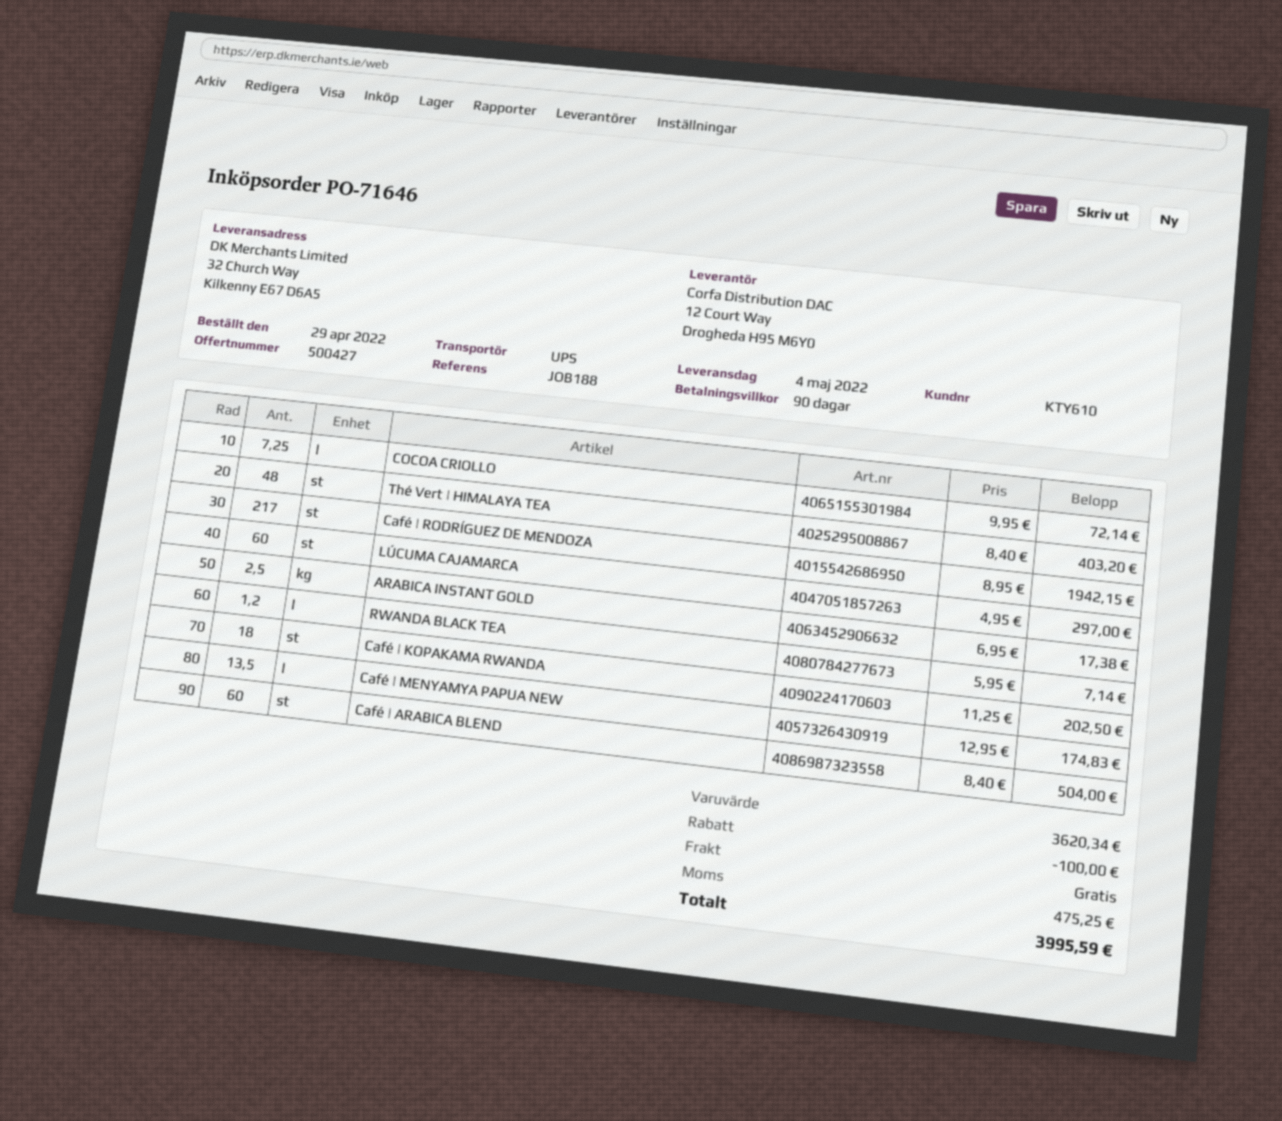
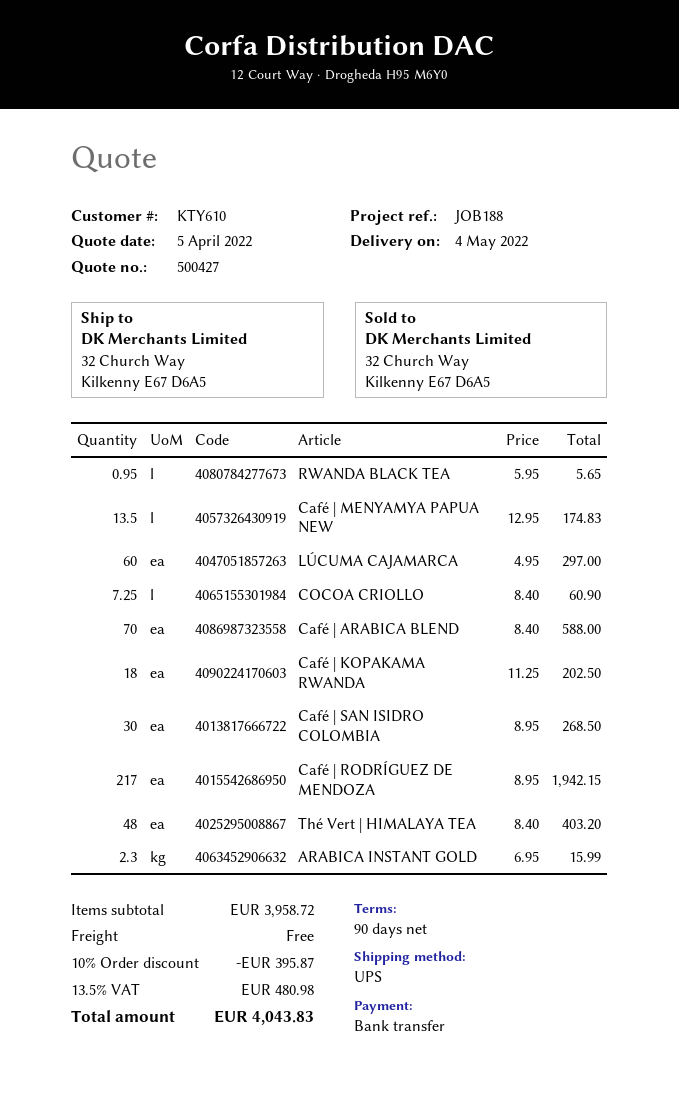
COCOA CRIOLLO: 7.25 x 9.95 = 72.14 -> 7.25 x 8.40 = 60.90
ARABICA INSTANT GOLD: 2.5 x 6.95 = 17.38 -> 2.3 x 6.95 = 15.99
RWANDA BLACK TEA: 1.2 x 5.95 = 7.14 -> 0.95 x 5.95 = 5.65
Café | ARABICA BLEND: 60 x 8.40 = 504.00 -> 70 x 8.40 = 588.00
Café | SAN ISIDRO COLOMBIA: none -> 30 x 8.95 = 268.50
subtotal: 3620.34 -> 3958.72
discount: 100.00 -> 395.87
tax: 475.25 -> 480.98
total: 3995.59 -> 4043.83

